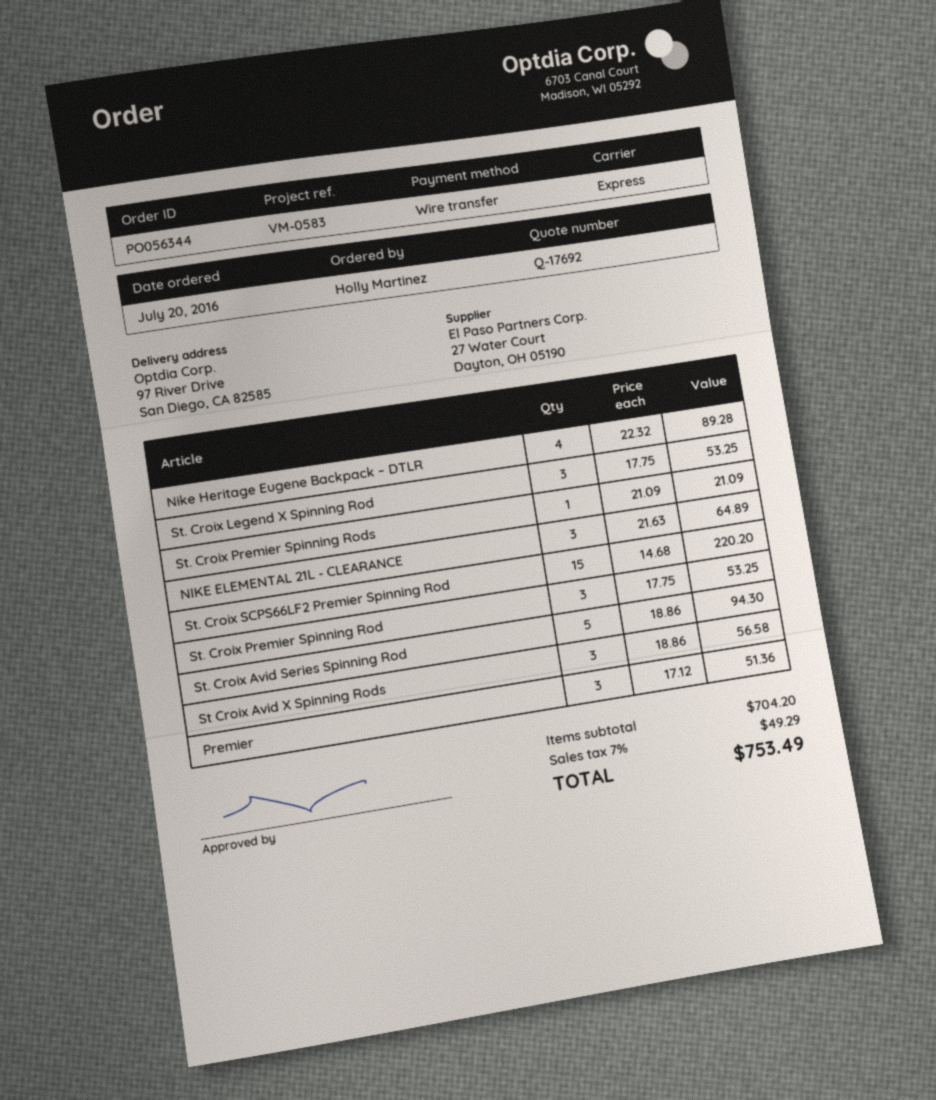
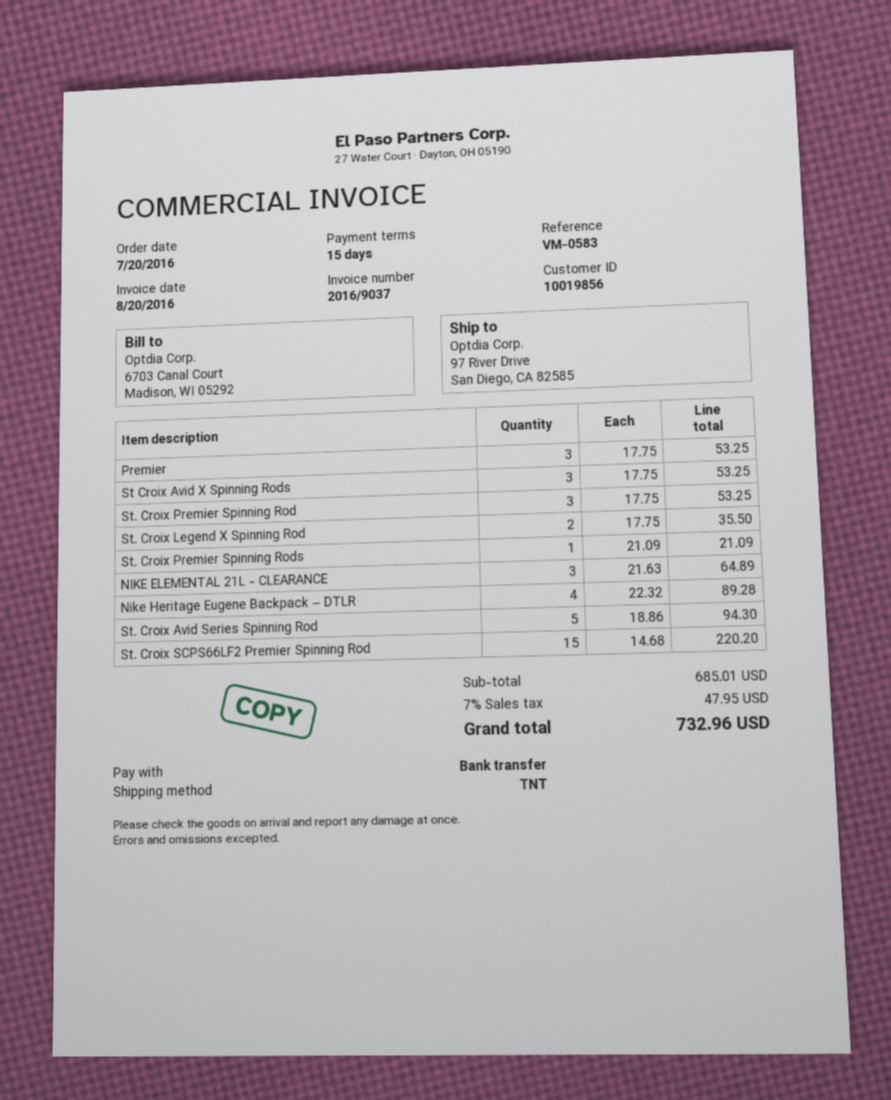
shipping method: express -> TNT
St. Croix Legend X Spinning Rod: 3 x 17.75 = 53.25 -> 2 x 17.75 = 35.50
St Croix Avid X Spinning Rods: 3 x 18.86 = 56.58 -> 3 x 17.75 = 53.25
Premier: 3 x 17.12 = 51.36 -> 3 x 17.75 = 53.25
subtotal: 704.20 -> 685.01
tax: 7% = 49.29 -> 7% = 47.95
total: 753.49 -> 732.96

